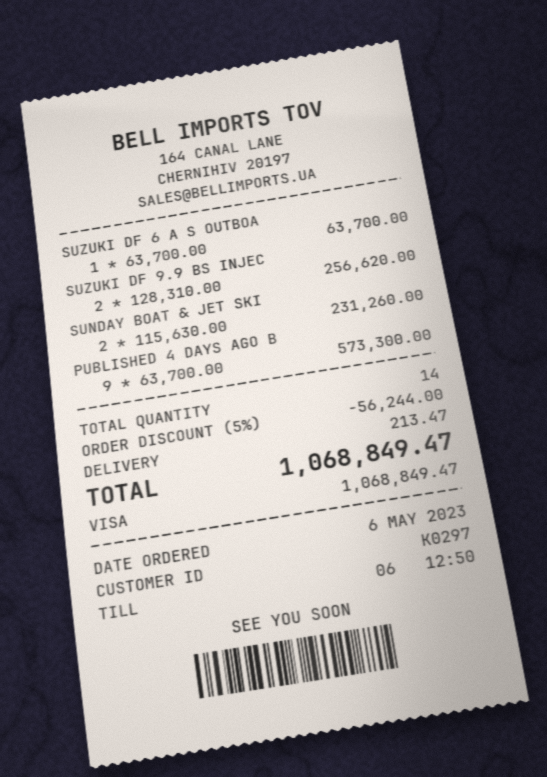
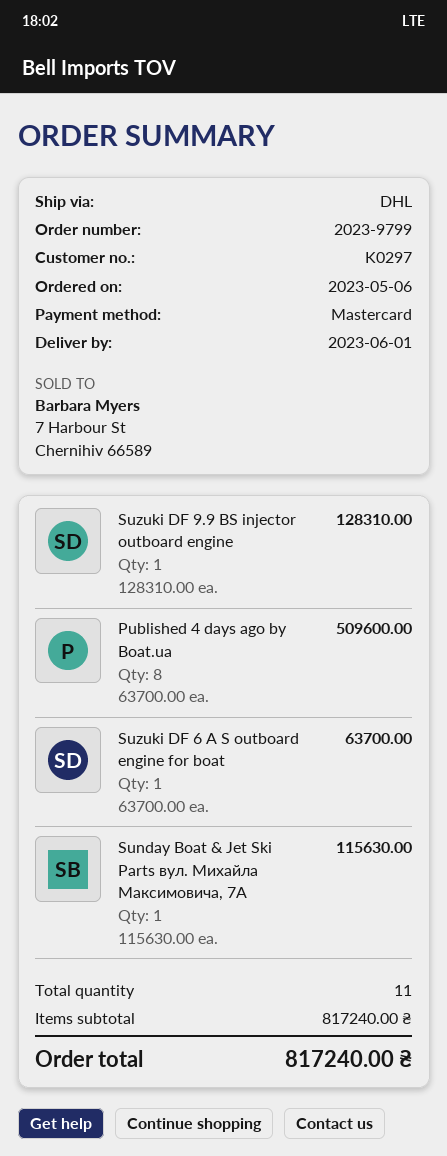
payment method: Visa -> Mastercard
SUZUKI DF 9.9 BS INJEC: 2 x 128310.00 = 256620.00 -> 1 x 128310.00 = 128310.00
SUNDAY BOAT & JET SKI: 2 x 115630.00 = 231260.00 -> 1 x 115630.00 = 115630.00
PUBLISHED 4 DAYS AGO B: 9 x 63700.00 = 573300.00 -> 8 x 63700.00 = 509600.00
total quantity: 14 -> 11
discount: 5% = 56244.00 -> none
shipping: 213.47 -> none
total: 1068849.47 -> 817240.00

